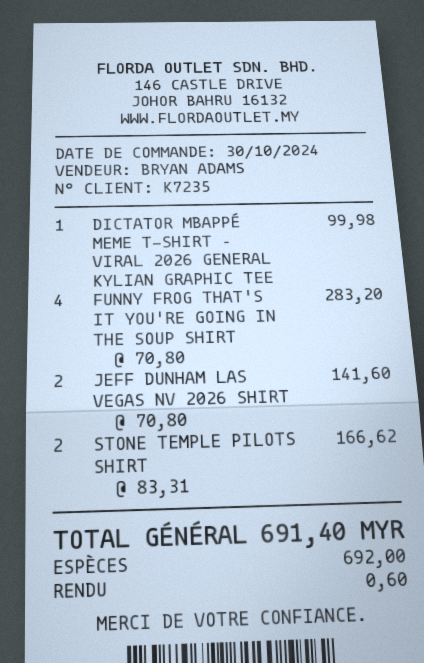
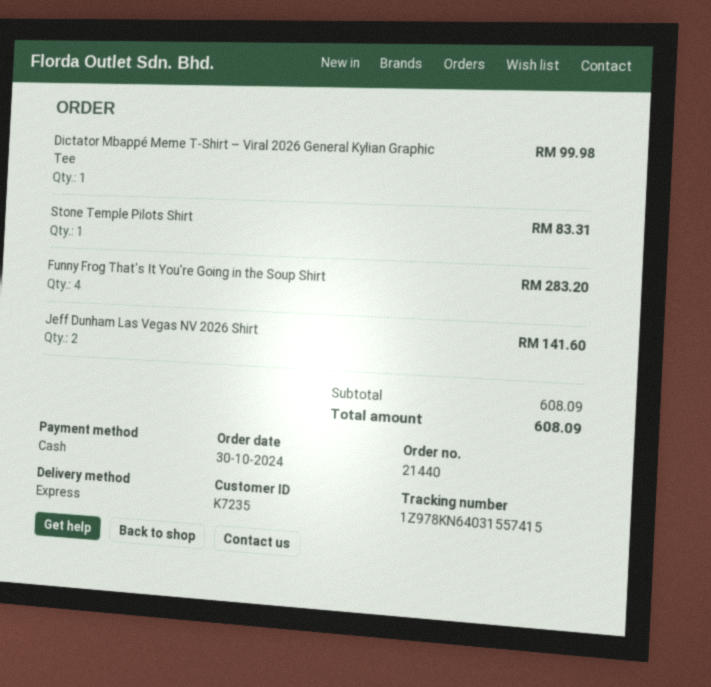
STONE TEMPLE PILOTS SHIRT: 2 for 166.62 -> 1 for 83.31
total: 691.40 -> 608.09

